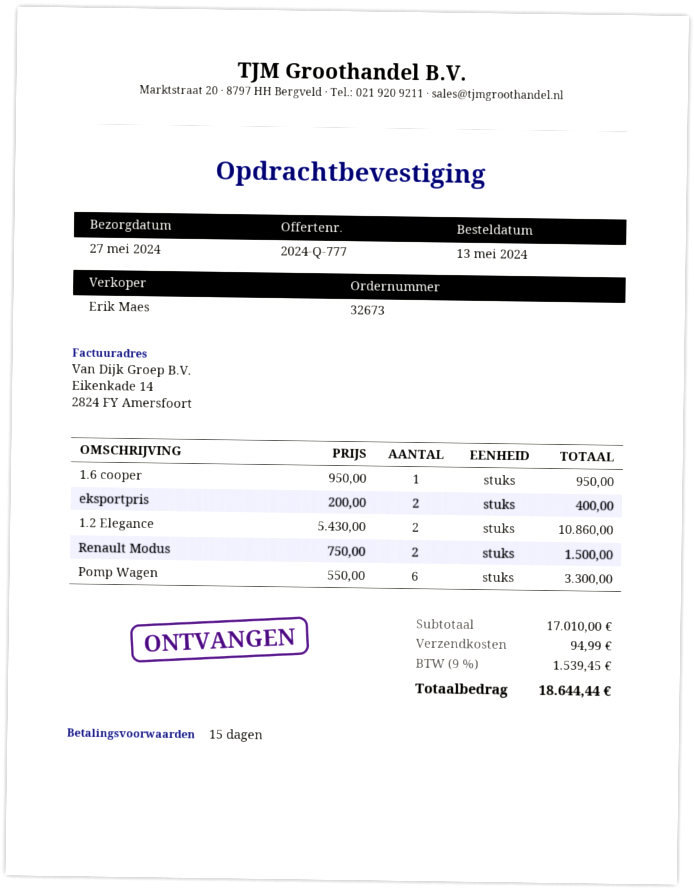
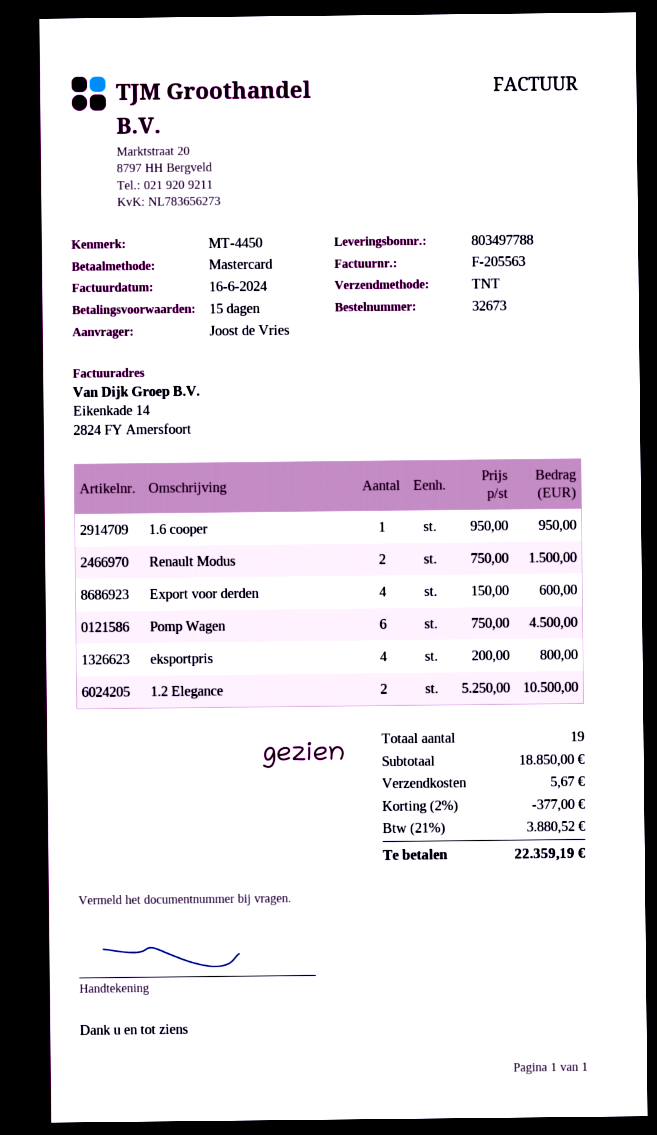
eksportpris: 2 x 200.00 = 400.00 -> 4 x 200.00 = 800.00
1.2 Elegance: 2 x 5430.00 = 10860.00 -> 2 x 5250.00 = 10500.00
Pomp Wagen: 6 x 550.00 = 3300.00 -> 6 x 750.00 = 4500.00
Export voor derden: none -> 4 x 150.00 = 600.00
subtotal: 17010.00 -> 18850.00
discount: none -> 2% = 377.00
shipping: 94.99 -> 5.67
tax: 9% = 1539.45 -> 21% = 3880.52
total: 18644.44 -> 22359.19

